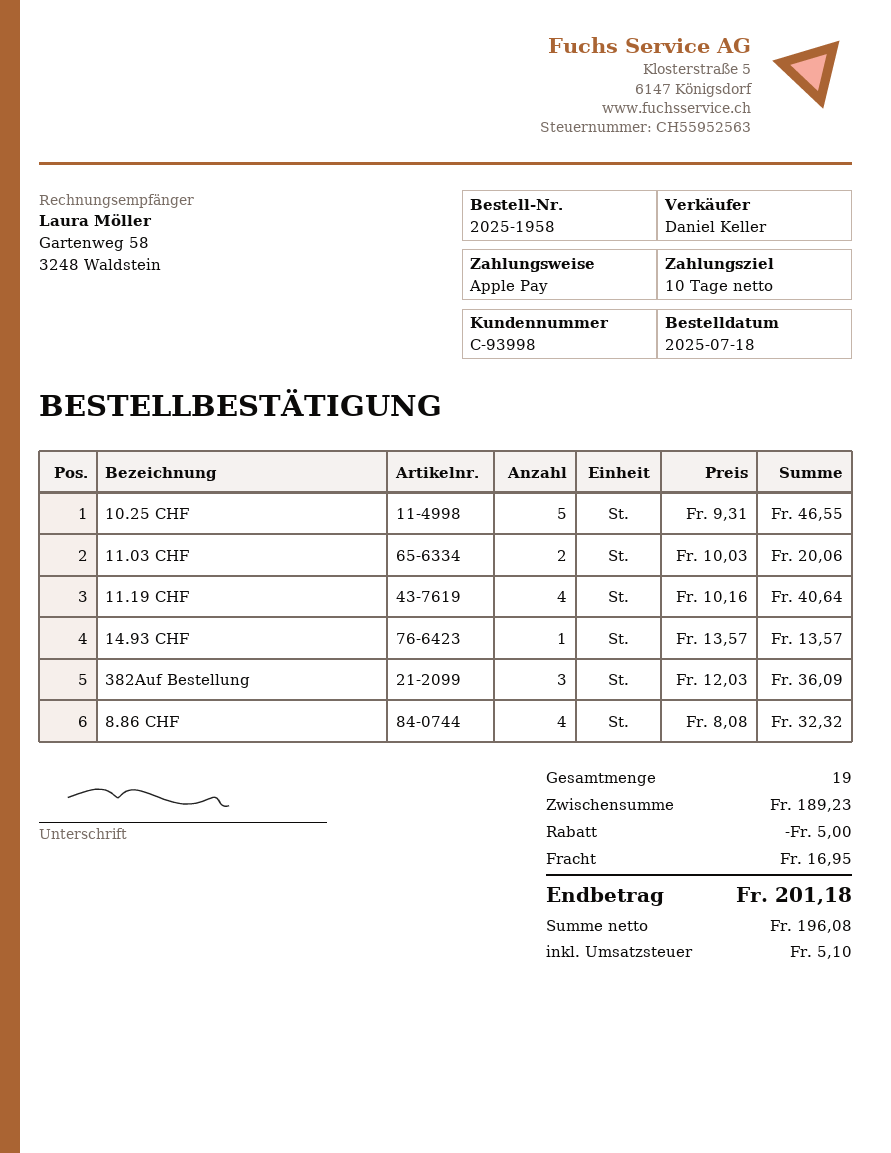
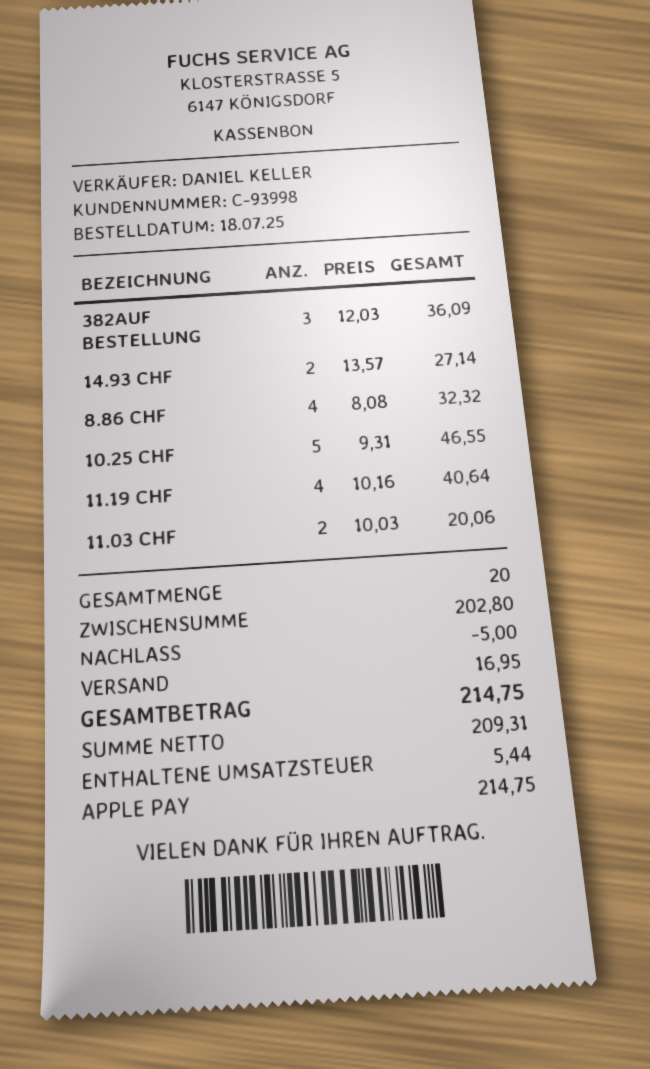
14.93 CHF: 1 x 13.57 = 13.57 -> 2 x 13.57 = 27.14
total quantity: 19 -> 20
subtotal: 189.23 -> 202.80
net: 196.08 -> 209.31
tax: 5.10 -> 5.44
total: 201.18 -> 214.75

